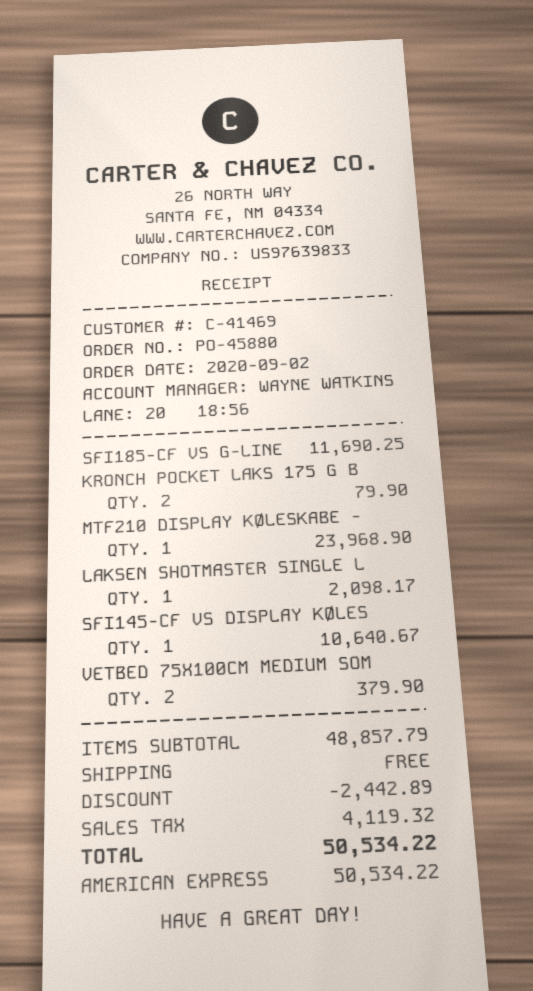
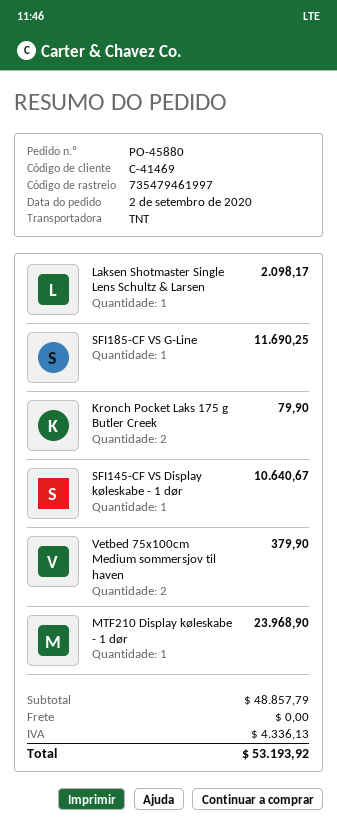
discount: 2442.89 -> none
tax: 4119.32 -> 4336.13
total: 50534.22 -> 53193.92

